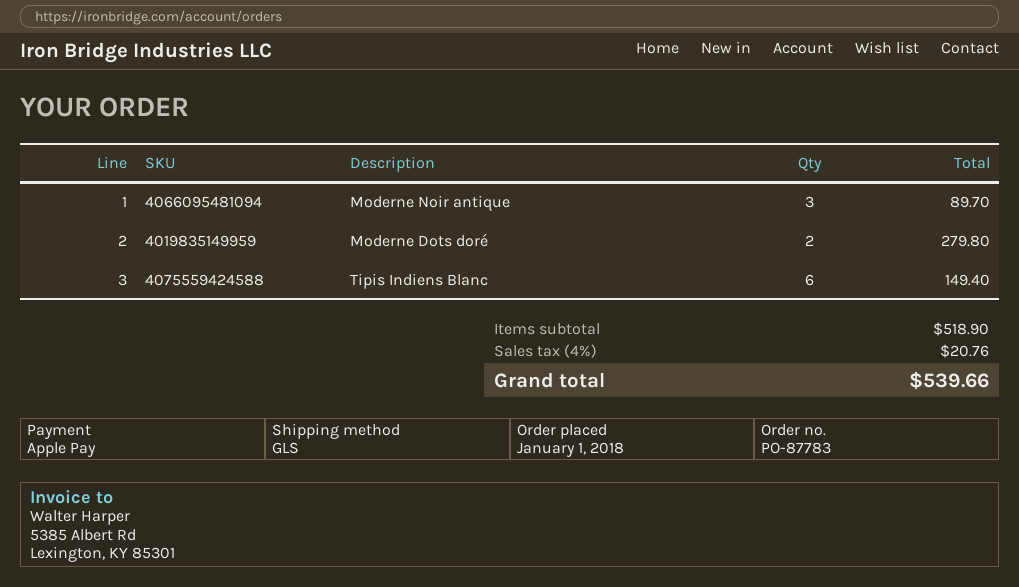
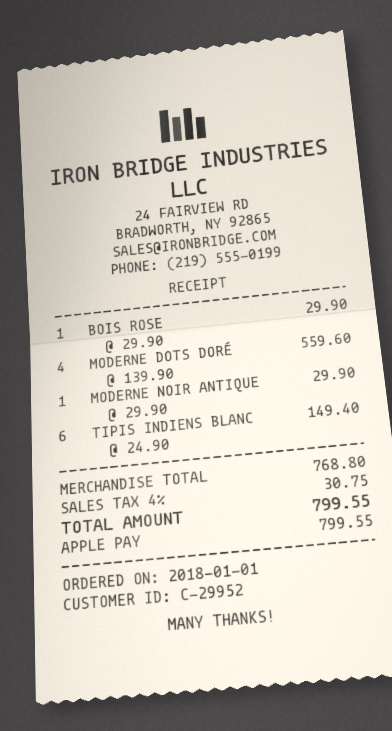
Moderne Noir antique: 3 for 89.70 -> 1 for 29.90
Moderne Dots doré: 2 for 279.80 -> 4 for 559.60
BOIS ROSE: none -> 1 for 29.90
subtotal: 518.90 -> 768.80
tax: 4% = 20.76 -> 4% = 30.75
total: 539.66 -> 799.55

